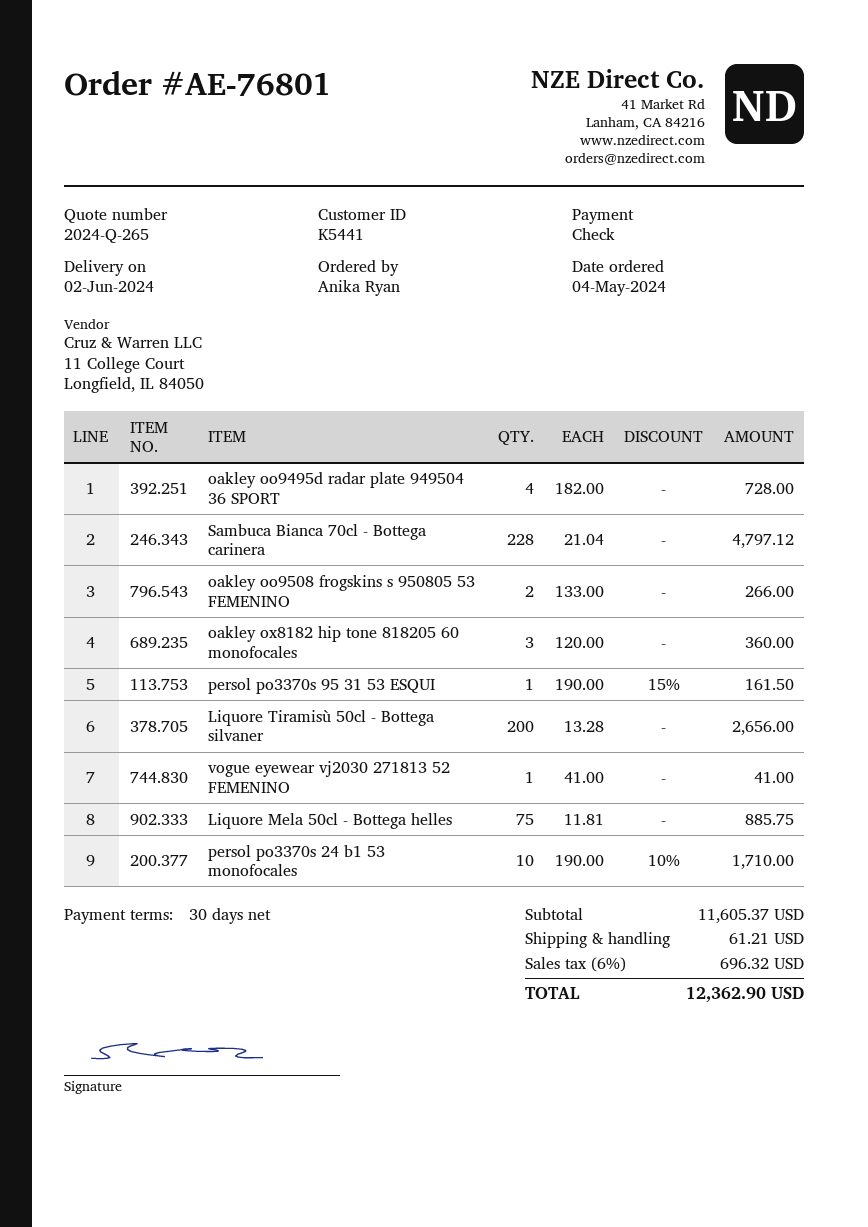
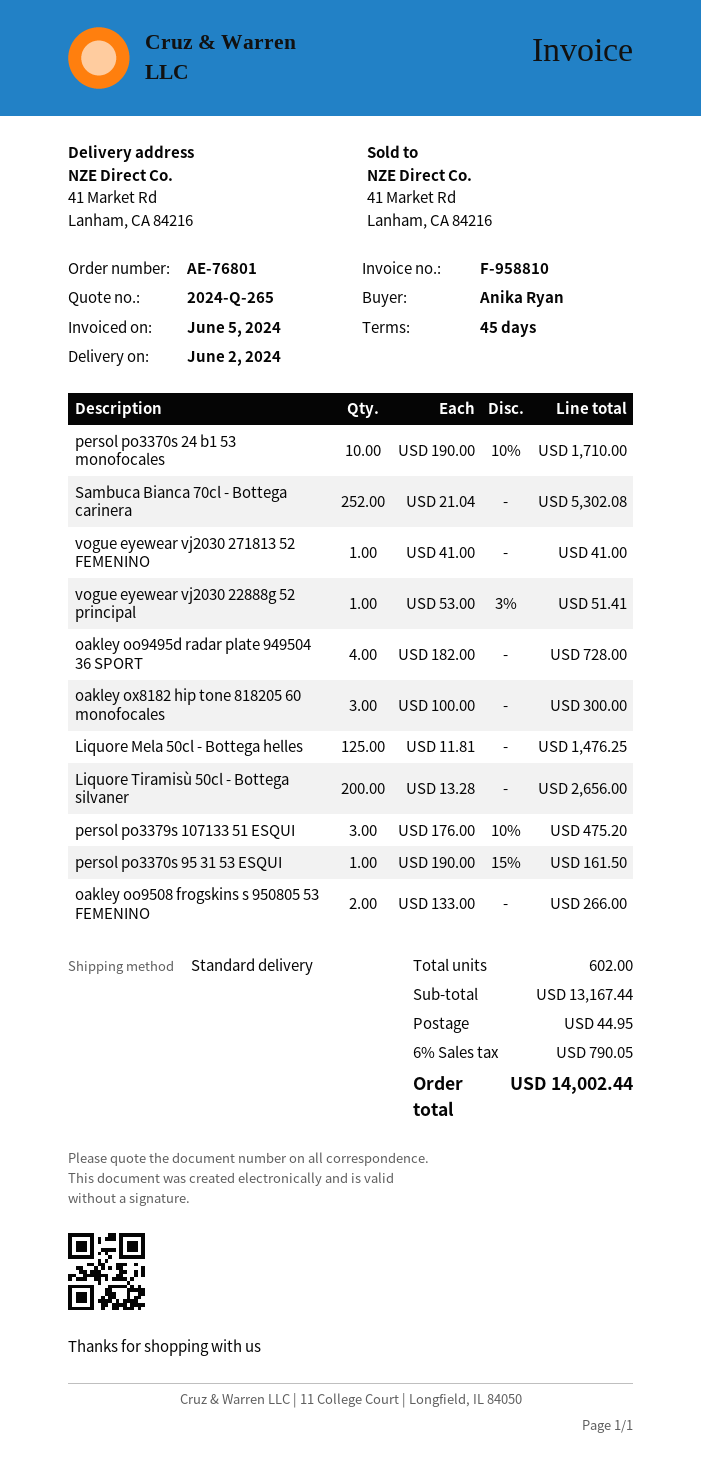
payment terms: 30 days -> 45 days
Sambuca Bianca 70cl - Bottega carinera: 228 x 21.04 = 4797.12 -> 252 x 21.04 = 5302.08
oakley ox8182 hip tone 818205 60 monofocales: 3 x 120.00 = 360.00 -> 3 x 100.00 = 300.00
Liquore Mela 50cl - Bottega helles: 75 x 11.81 = 885.75 -> 125 x 11.81 = 1476.25
vogue eyewear vj2030 22888g 52 principal: none -> 1 x 53.00 - 3% = 51.41
persol po3379s 107133 51 ESQUI: none -> 3 x 176.00 - 10% = 475.20
subtotal: 11605.37 -> 13167.44
shipping: 61.21 -> 44.95
tax: 6% = 696.32 -> 6% = 790.05
total: 12362.90 -> 14002.44

